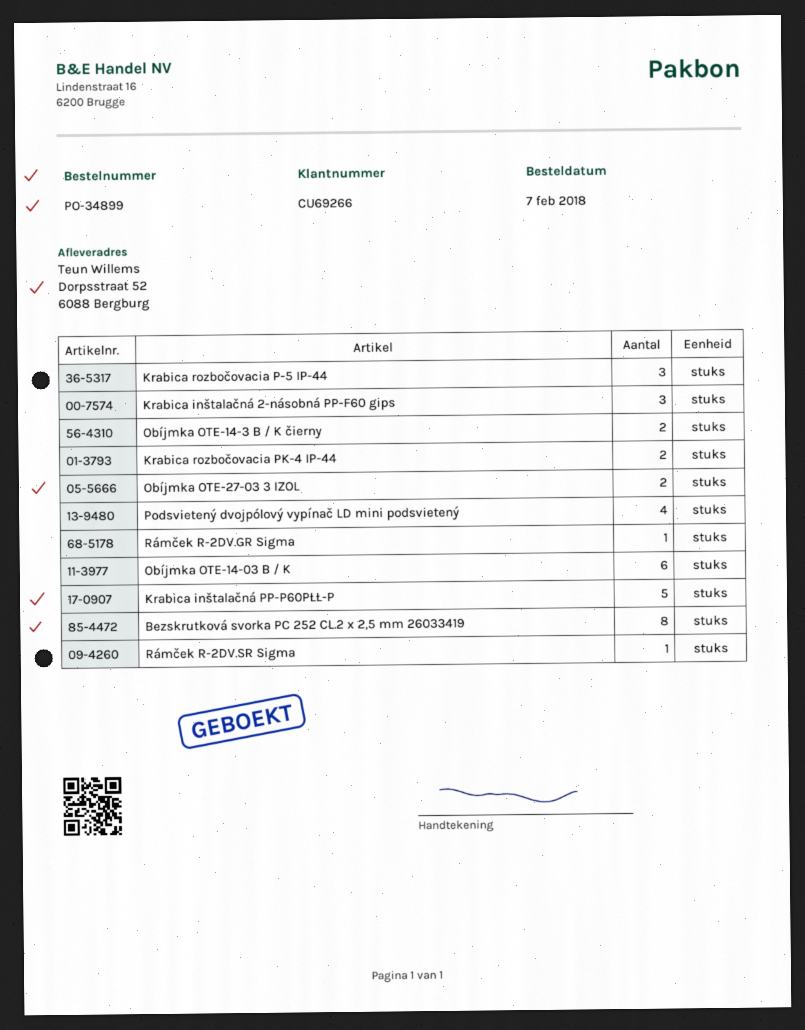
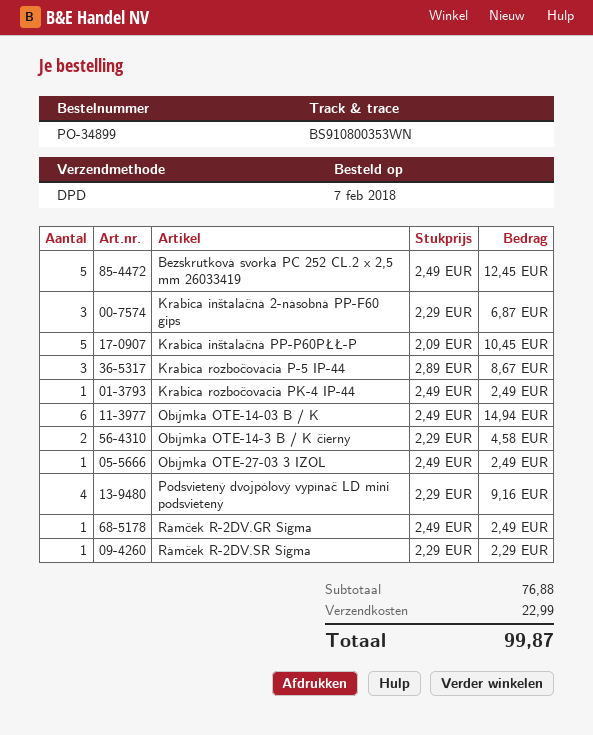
Krabica rozbočovacia PK-4 IP-44: 2 -> 1
Obíjmka OTE-27-03 3 IZOL: 2 -> 1
Bezskrutková svorka PC 252 CL.2 x 2,5 mm 26033419: 8 -> 5

